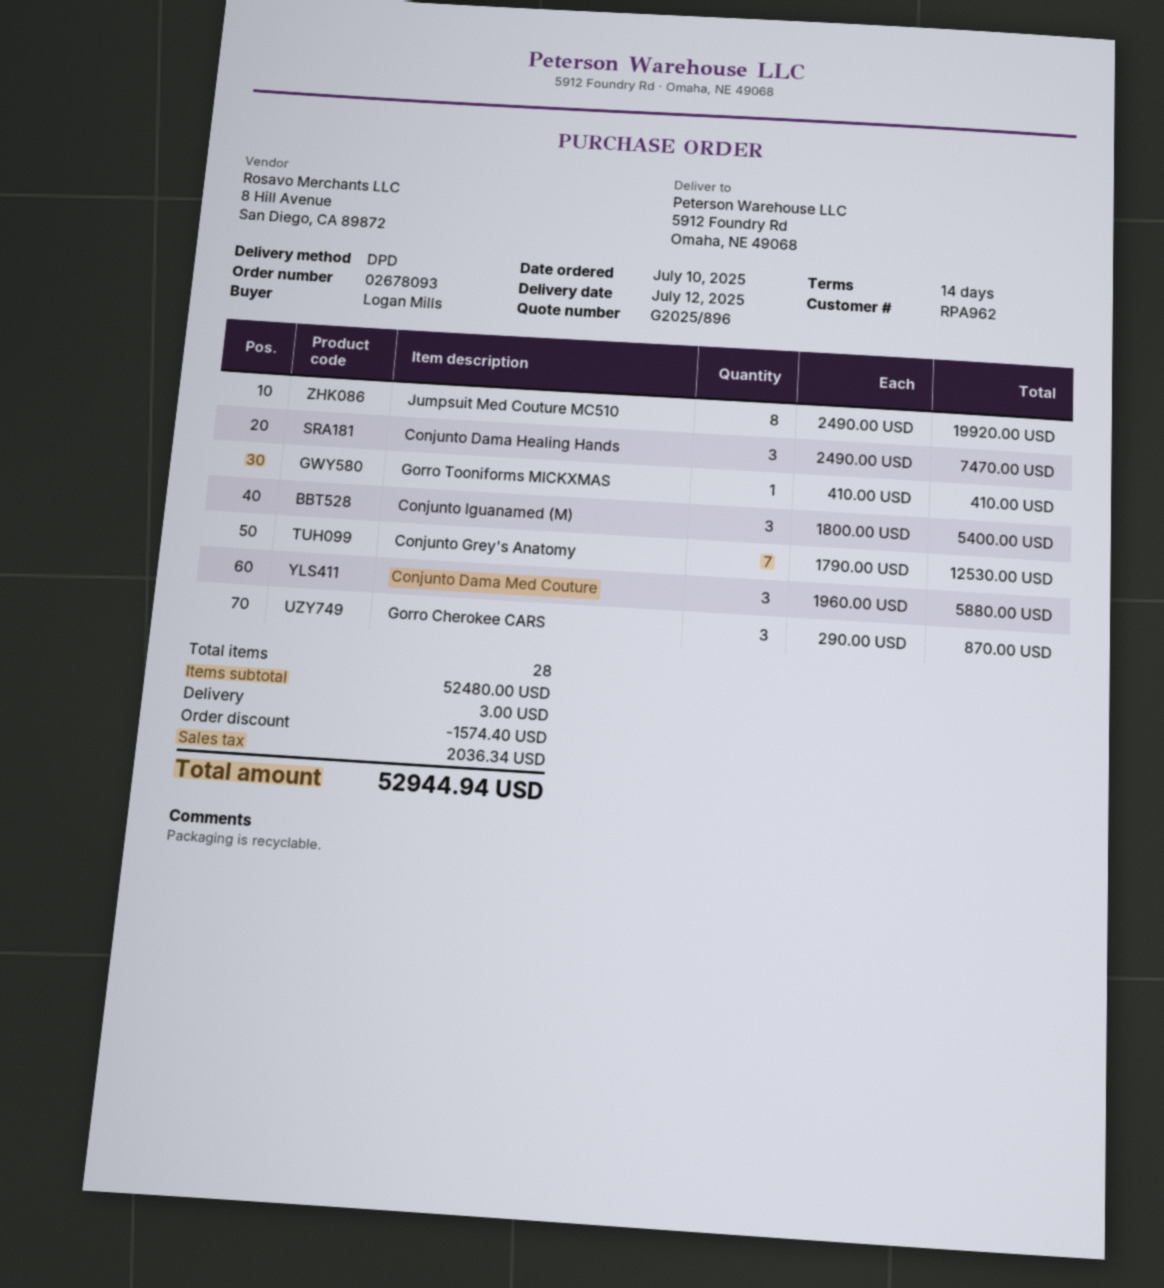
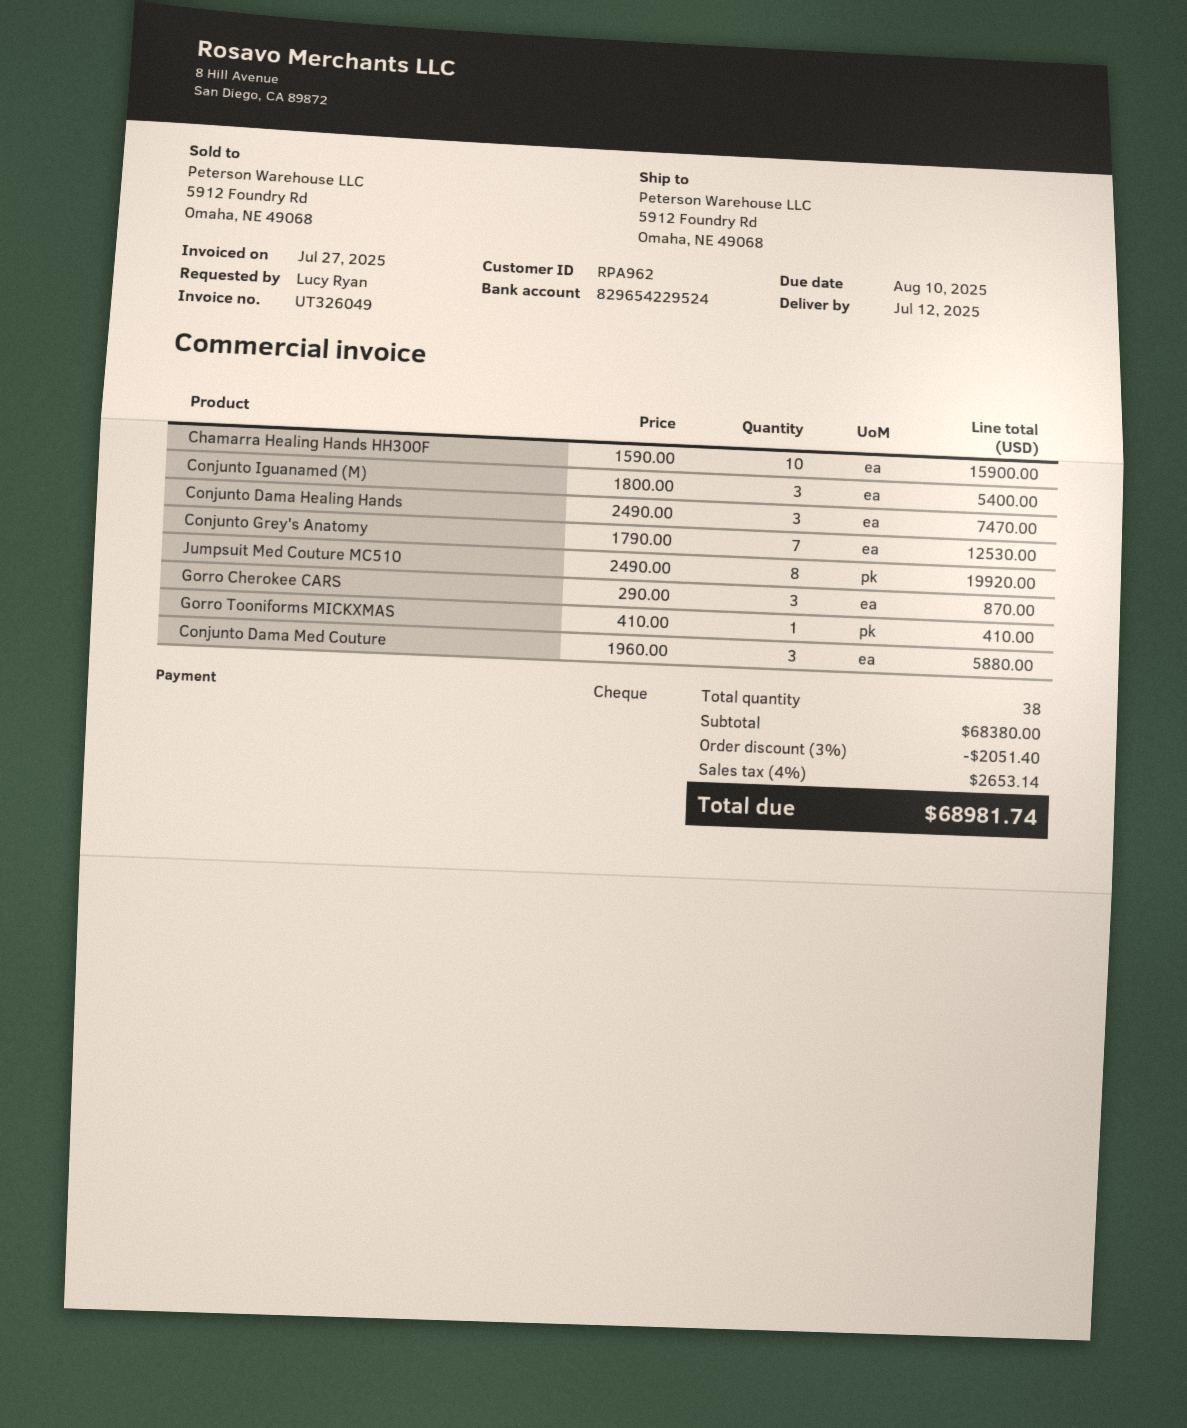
ordered by: Logan Mills -> Lucy Ryan
Chamarra Healing Hands HH300F: none -> 10 x 1590.00 = 15900.00
total quantity: 28 -> 38
subtotal: 52480.00 -> 68380.00
discount: 1574.40 -> 2051.40
shipping: 3.00 -> none
tax: 2036.34 -> 2653.14
total: 52944.94 -> 68981.74

